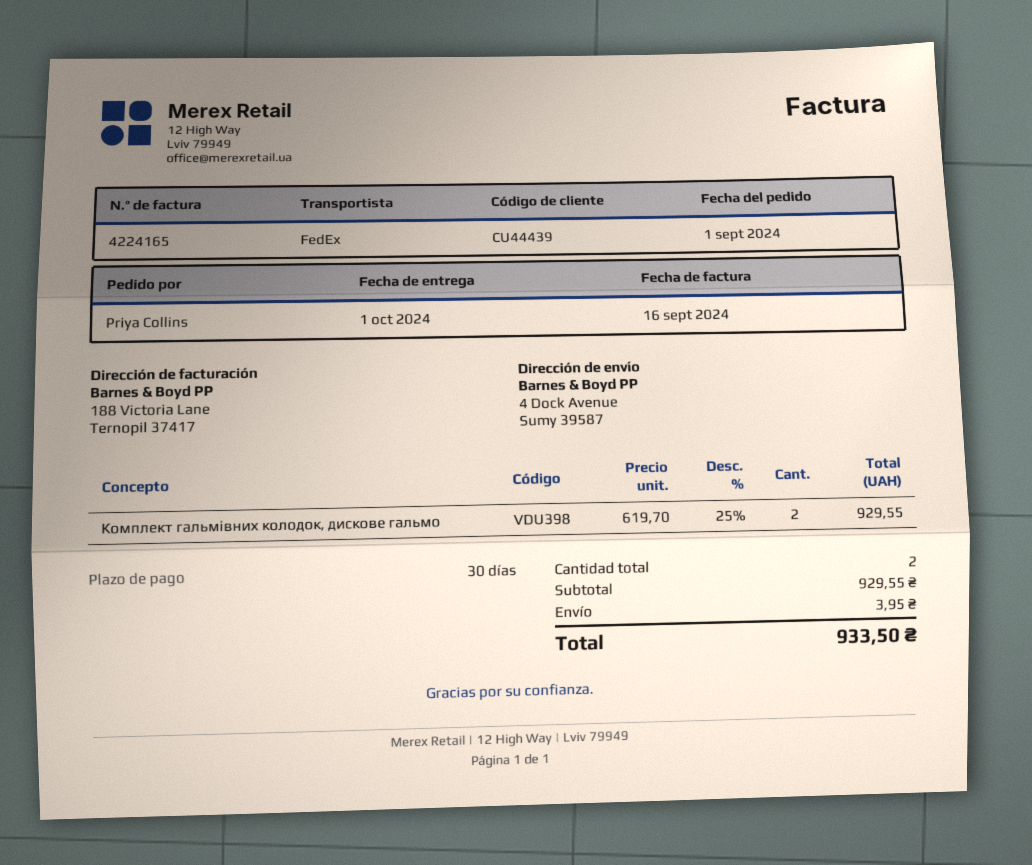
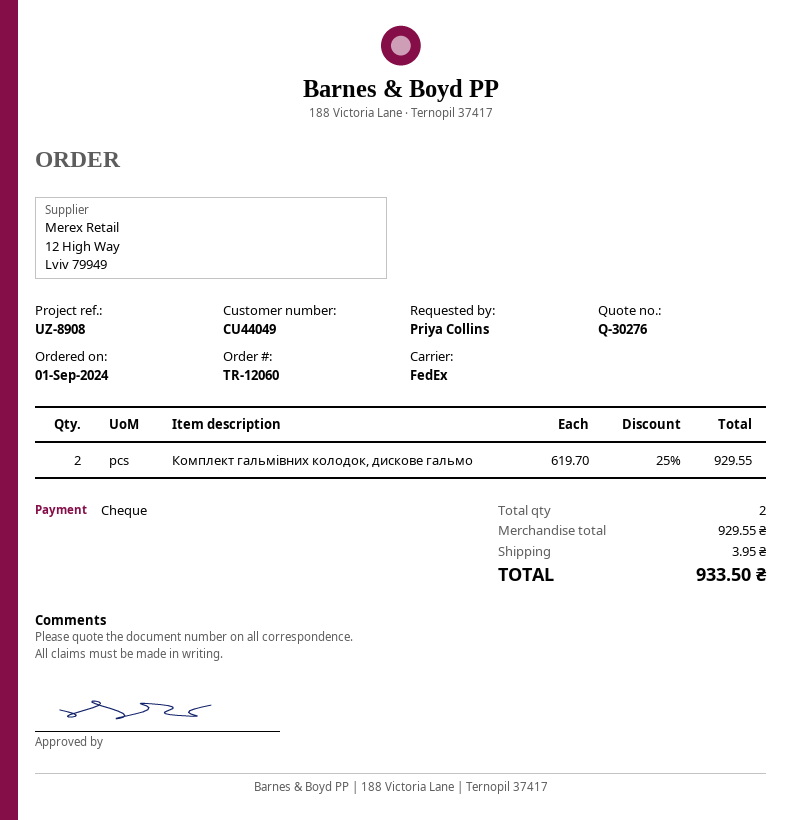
customer number: CU44439 -> CU44049

